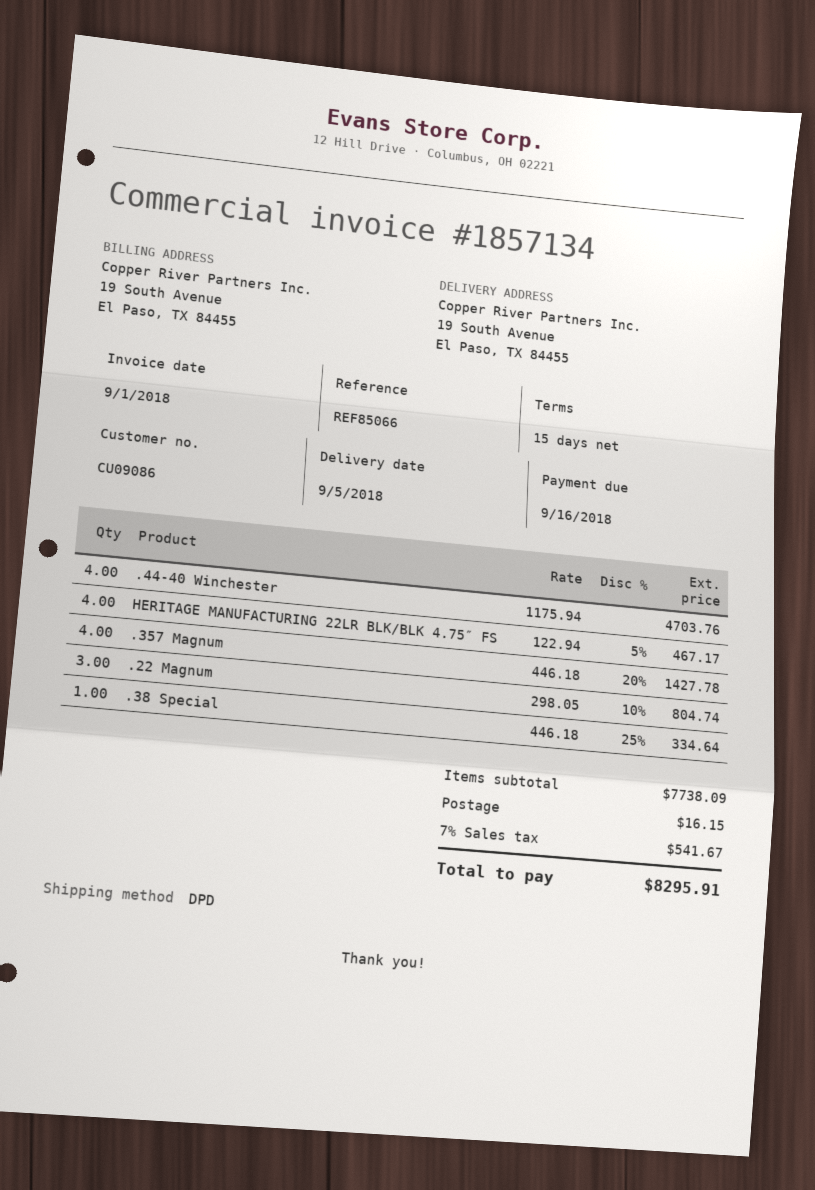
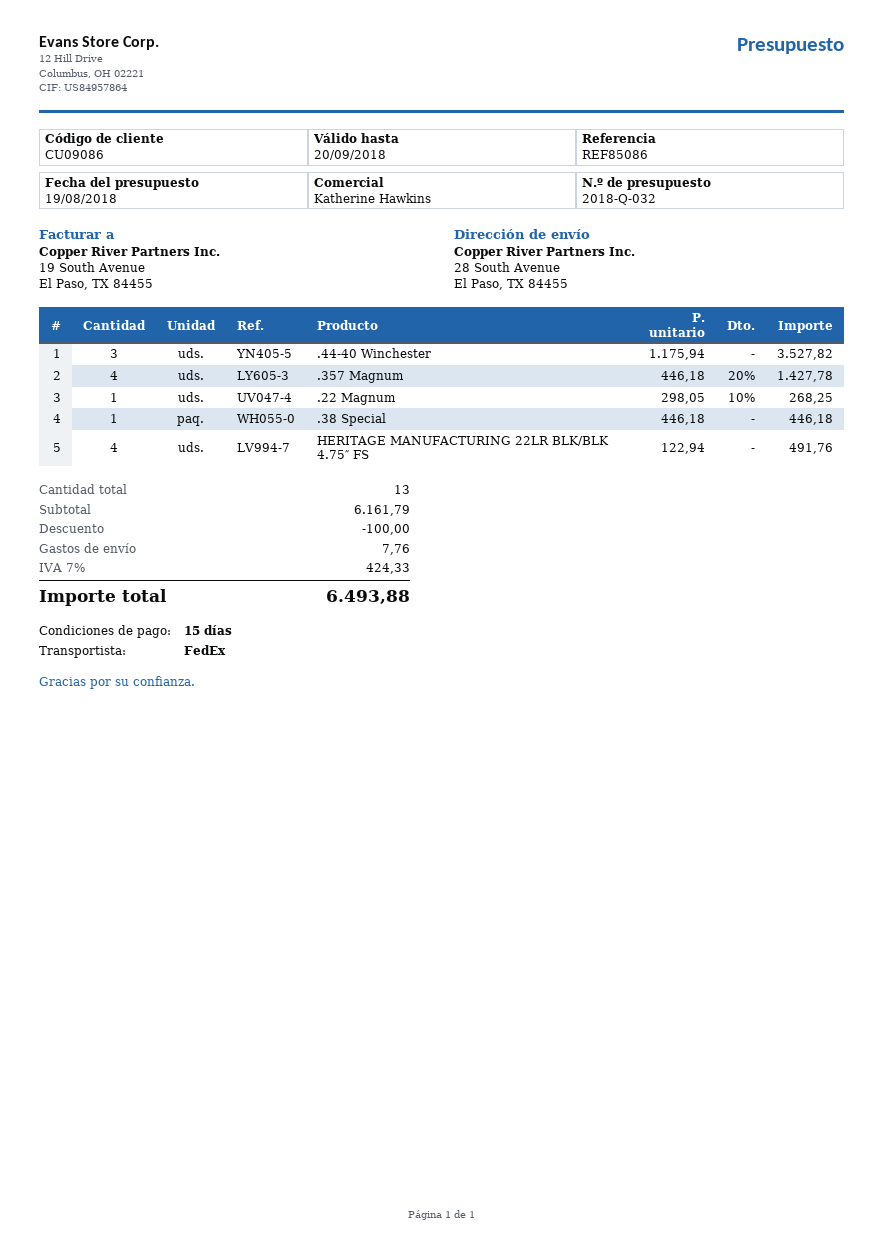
reference: REF85066 -> REF85086
shipping method: DPD -> FedEx
ship to: 19 South Avenue, El Paso, TX 84455 -> 28 South Avenue, El Paso, TX 84455
.44-40 Winchester: 4 x 1175.94 = 4703.76 -> 3 x 1175.94 = 3527.82
HERITAGE MANUFACTURING 22LR BLK/BLK 4.75″ FS: 4 x 122.94 - 5% = 467.17 -> 4 x 122.94 = 491.76
.22 Magnum: 3 x 298.05 - 10% = 804.74 -> 1 x 298.05 - 10% = 268.25
.38 Special: 1 x 446.18 - 25% = 334.64 -> 1 x 446.18 = 446.18
subtotal: 7738.09 -> 6161.79
discount: none -> 100.00
shipping: 16.15 -> 7.76
tax: 7% = 541.67 -> 7% = 424.33
total: 8295.91 -> 6493.88

